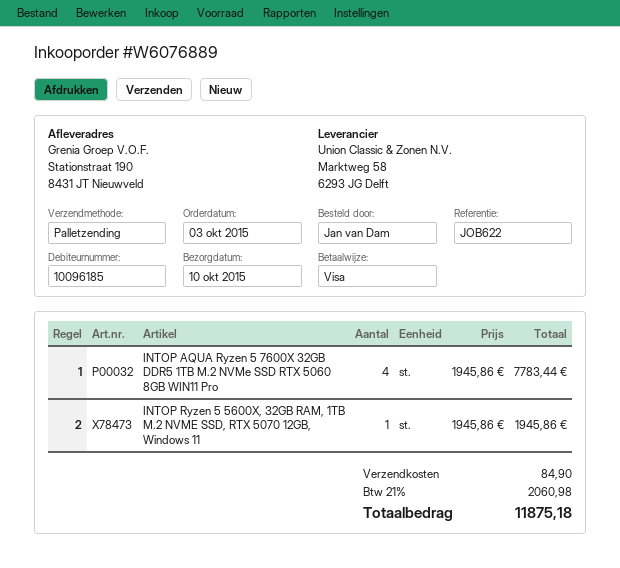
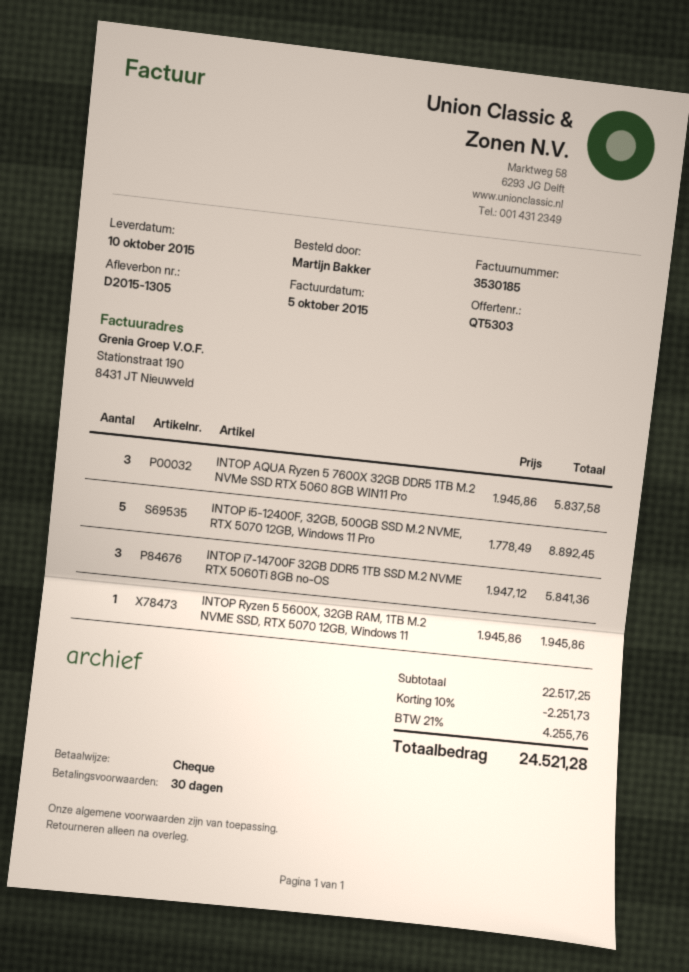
ordered by: Jan van Dam -> Martijn Bakker
payment method: Visa -> cheque
INTOP AQUA Ryzen 5 7600X 32GB DDR5 1TB M.2 NVMe SSD RTX 5060 8GB WIN11 Pro: 4 x 1945.86 = 7783.44 -> 3 x 1945.86 = 5837.58
INTOP i5-12400F, 32GB, 500GB SSD M.2 NVME, RTX 5070 12GB, Windows 11 Pro: none -> 5 x 1778.49 = 8892.45
INTOP i7-14700F 32GB DDR5 1TB SSD M.2 NVME RTX 5060Ti 8GB no-OS: none -> 3 x 1947.12 = 5841.36
discount: none -> 10% = 2251.73
shipping: 84.90 -> none
tax: 21% = 2060.98 -> 21% = 4255.76
total: 11875.18 -> 24521.28

